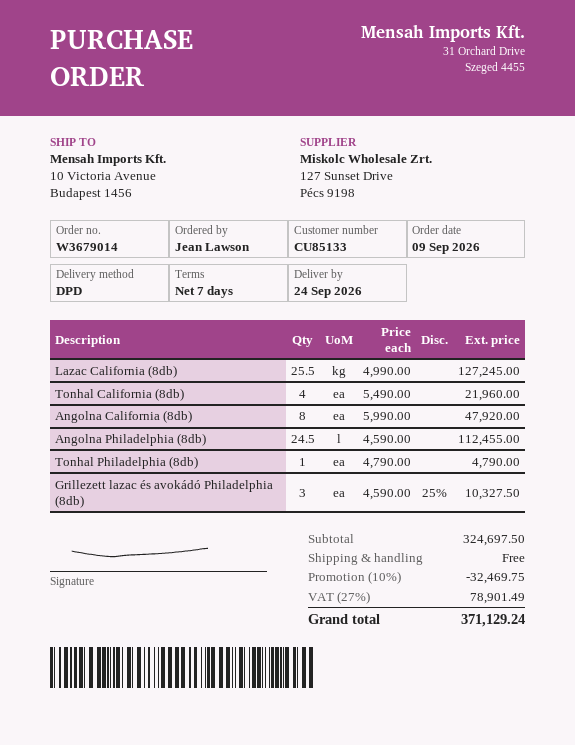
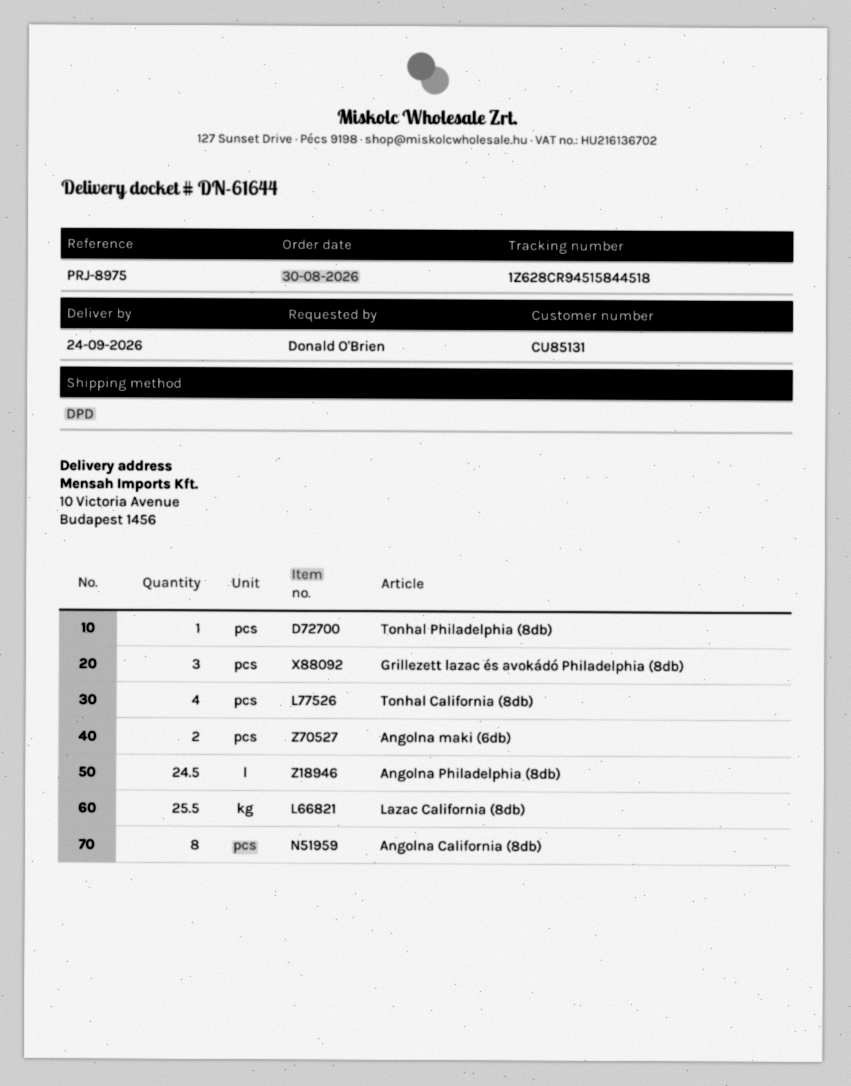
order date: 2026-09-09 -> 2026-08-30
customer number: CU85133 -> CU85131
ordered by: Jean Lawson -> Donald O'Brien
Angolna maki (6db): none -> 2

